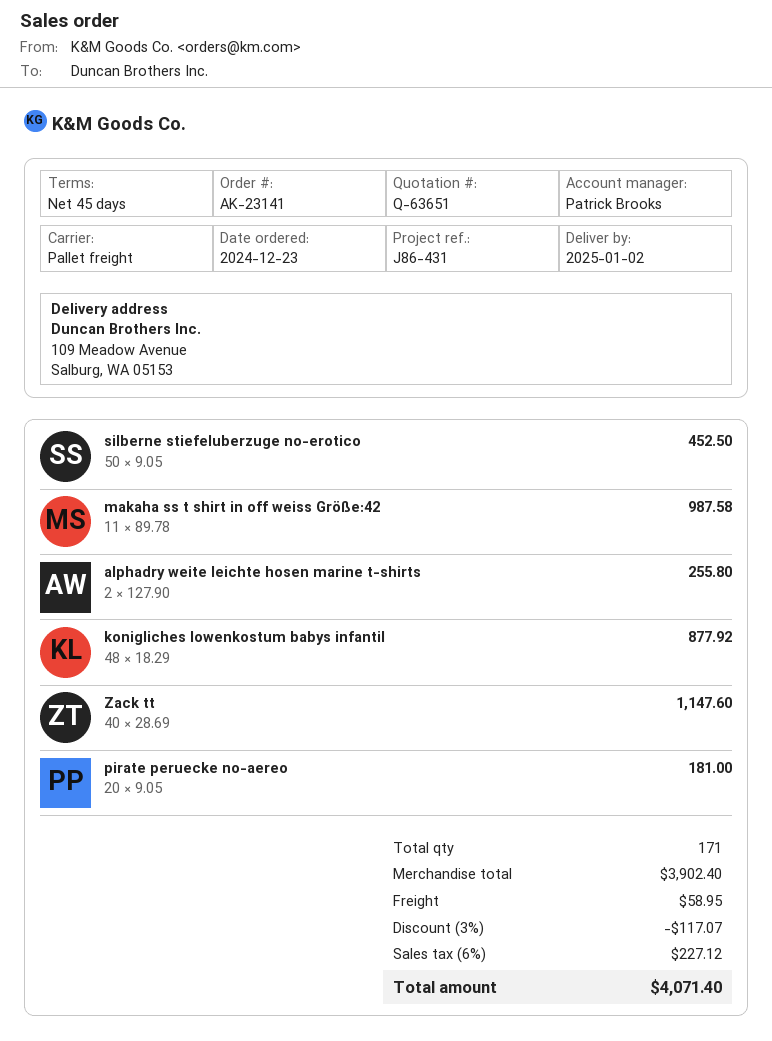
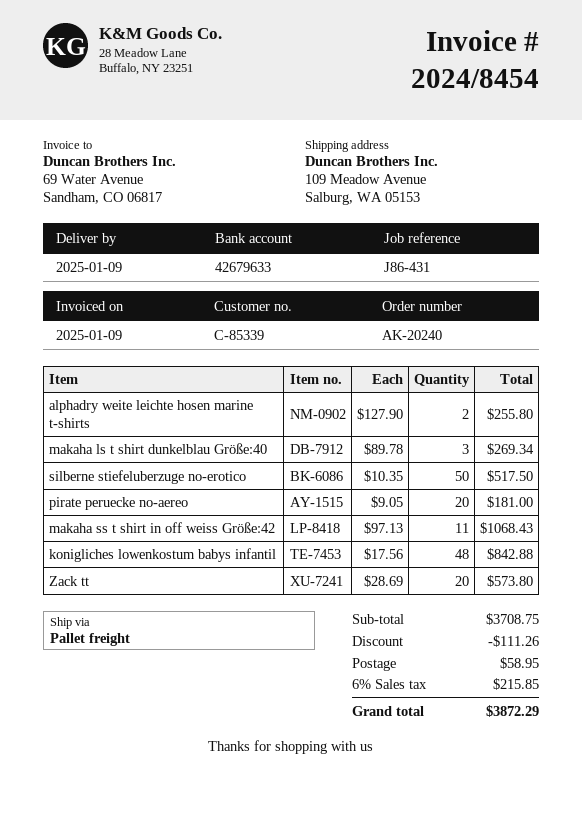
order number: AK-23141 -> AK-20240
delivery date: 2025-01-02 -> 2025-01-09
silberne stiefeluberzuge no-erotico: 50 x 9.05 = 452.50 -> 50 x 10.35 = 517.50
makaha ss t shirt in off weiss Größe:42: 11 x 89.78 = 987.58 -> 11 x 97.13 = 1068.43
konigliches lowenkostum babys infantil: 48 x 18.29 = 877.92 -> 48 x 17.56 = 842.88
Zack tt: 40 x 28.69 = 1147.60 -> 20 x 28.69 = 573.80
makaha ls t shirt dunkelblau Größe:40: none -> 3 x 89.78 = 269.34
subtotal: 3902.40 -> 3708.75
discount: 117.07 -> 111.26
tax: 6% = 227.12 -> 6% = 215.85
total: 4071.40 -> 3872.29

